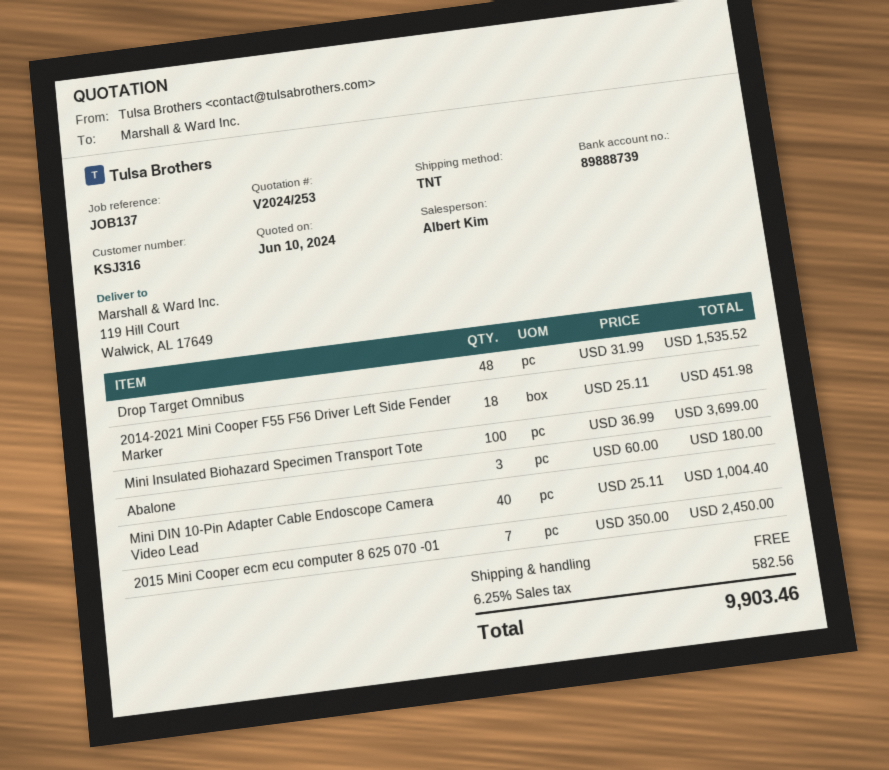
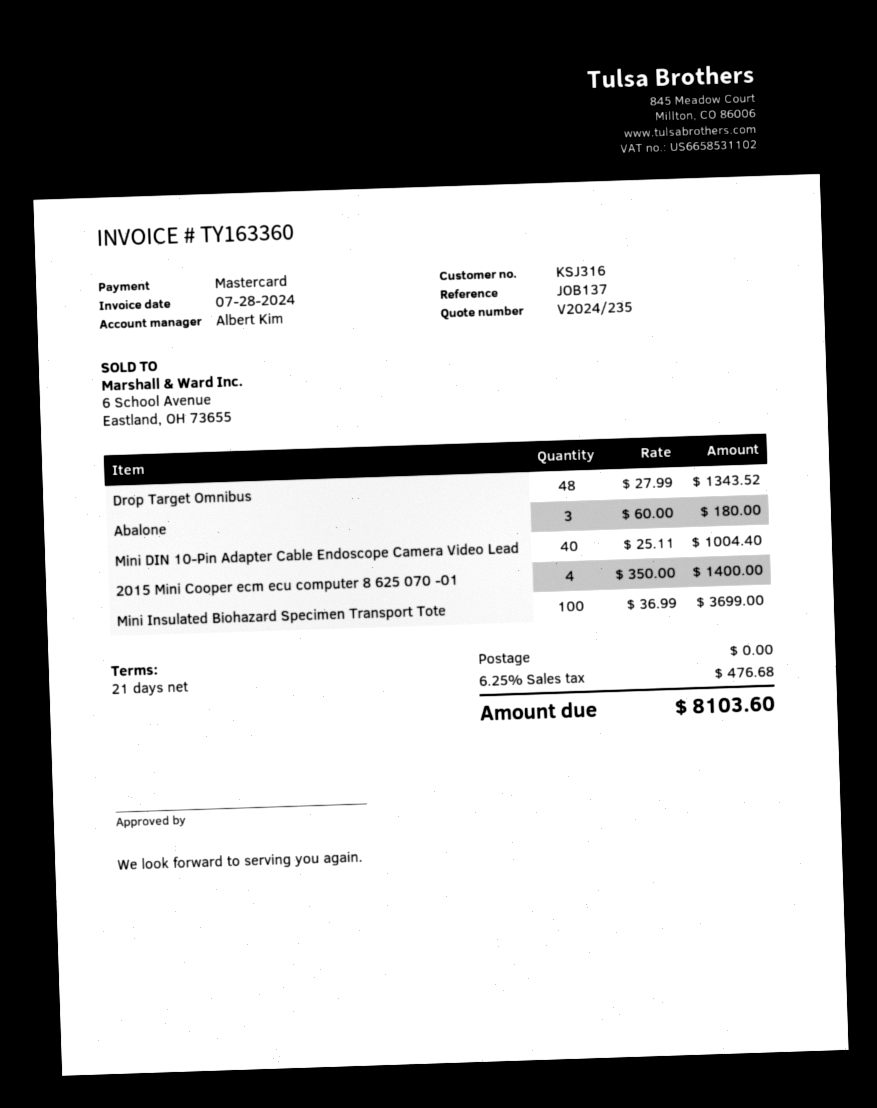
quote number: V2024/253 -> V2024/235
Drop Target Omnibus: 48 x 31.99 = 1535.52 -> 48 x 27.99 = 1343.52
2014-2021 Mini Cooper F55 F56 Driver Left Side Fender Marker: 18 x 25.11 = 451.98 -> none
2015 Mini Cooper ecm ecu computer 8 625 070 -01: 7 x 350.00 = 2450.00 -> 4 x 350.00 = 1400.00
tax: 6.25% = 582.56 -> 6.25% = 476.68
total: 9903.46 -> 8103.60

